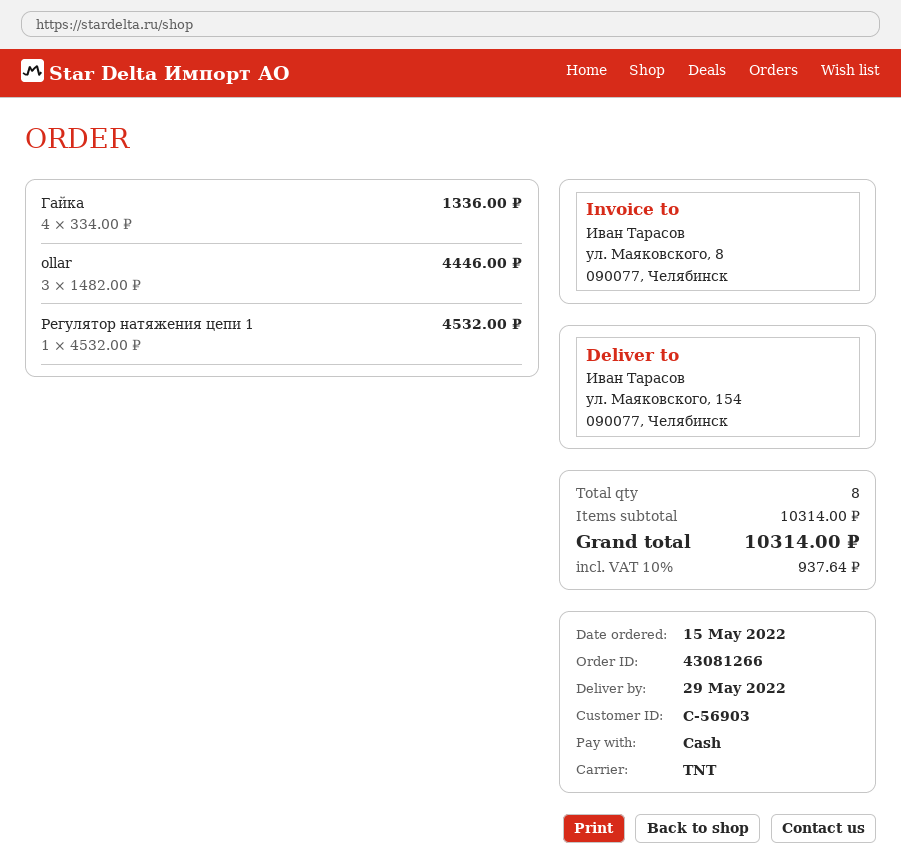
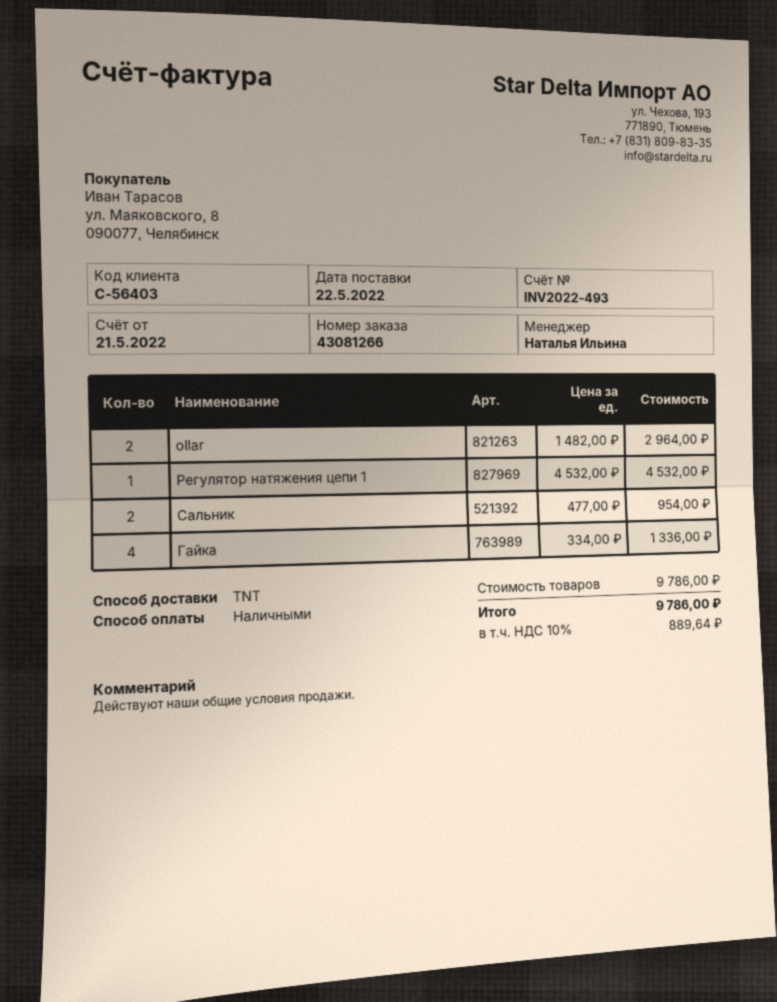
delivery date: 2022-05-29 -> 2022-05-22
customer number: C-56903 -> C-56403
ollar: 3 x 1482.00 = 4446.00 -> 2 x 1482.00 = 2964.00
Сальник: none -> 2 x 477.00 = 954.00
subtotal: 10314.00 -> 9786.00
tax: 10% = 937.64 -> 10% = 889.64
total: 10314.00 -> 9786.00

